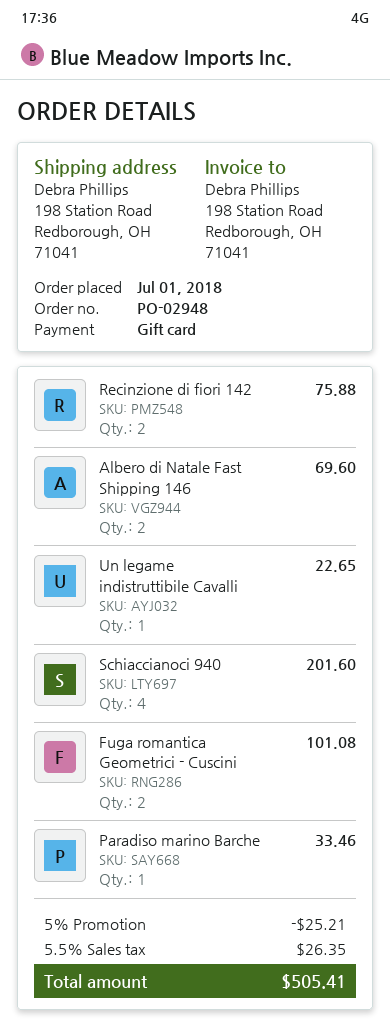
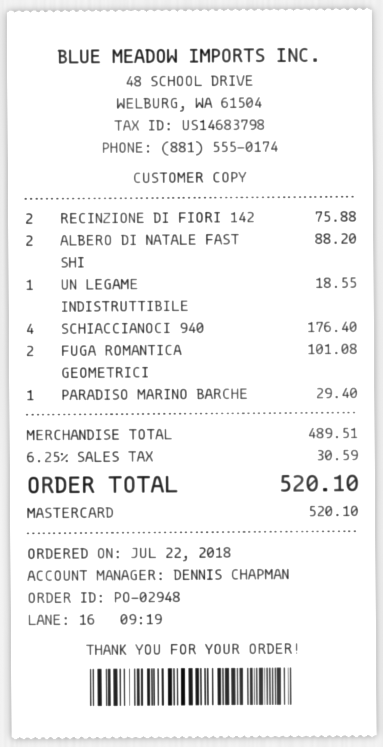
order date: 2018-07-01 -> 2018-07-22
payment method: gift card -> Mastercard
Albero di Natale Fast Shipping 146: 2 for 69.60 -> 2 for 88.20
Un legame indistruttibile Cavalli: 1 for 22.65 -> 1 for 18.55
Schiaccianoci 940: 4 for 201.60 -> 4 for 176.40
Paradiso marino Barche: 1 for 33.46 -> 1 for 29.40
discount: 5% = 25.21 -> none
tax: 5.5% = 26.35 -> 6.25% = 30.59
total: 505.41 -> 520.10

